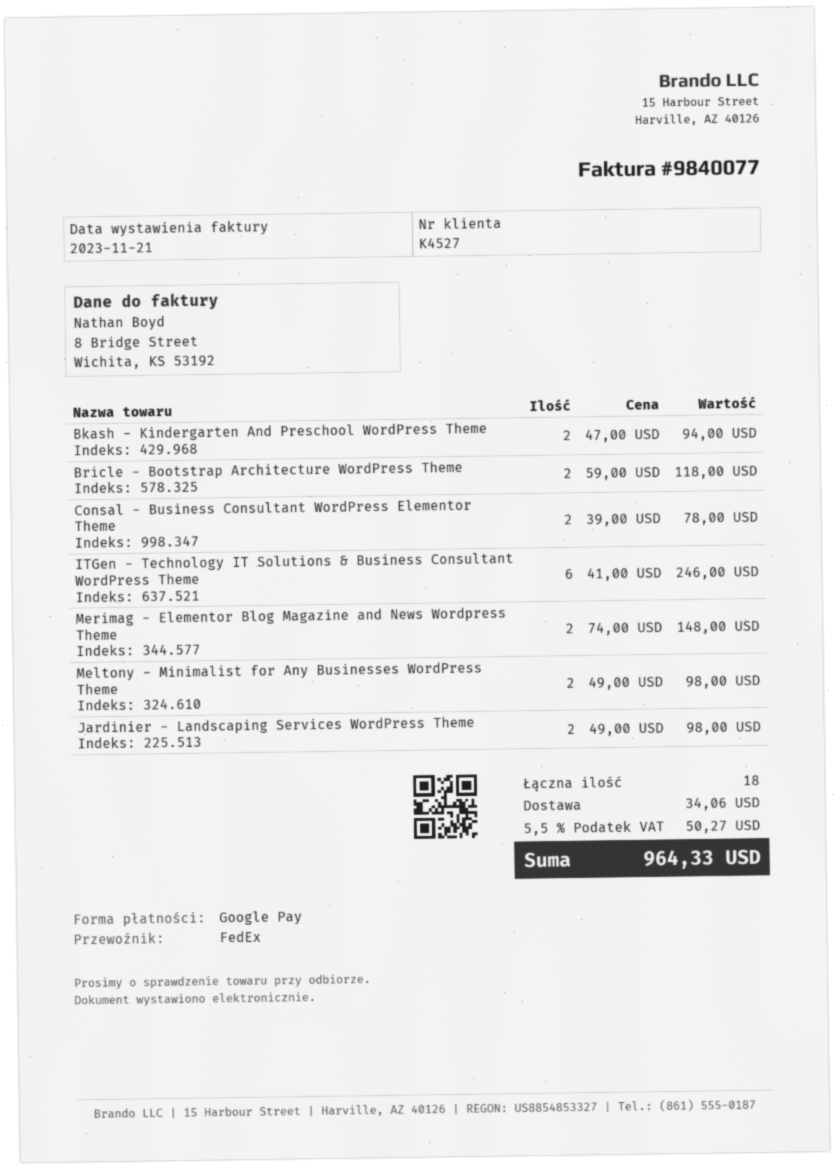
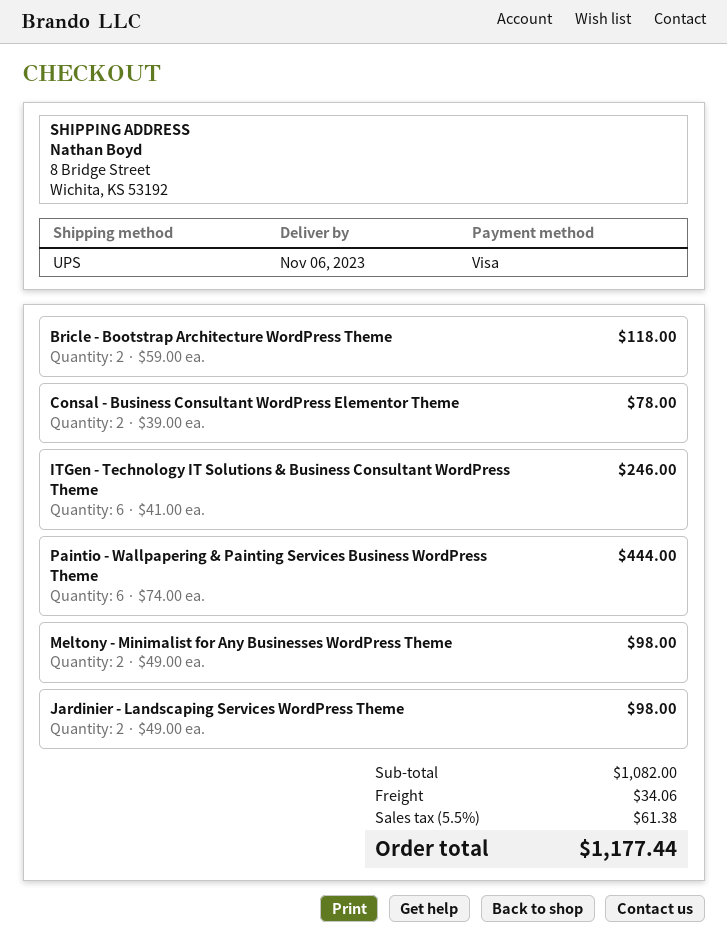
payment method: Google Pay -> Visa
shipping method: FedEx -> UPS
Bkash - Kindergarten And Preschool WordPress Theme: 2 x 47.00 = 94.00 -> none
Merimag - Elementor Blog Magazine and News Wordpress Theme: 2 x 74.00 = 148.00 -> none
Paintio - Wallpapering & Painting Services Business WordPress Theme: none -> 6 x 74.00 = 444.00
tax: 5.5% = 50.27 -> 5.5% = 61.38
total: 964.33 -> 1177.44

